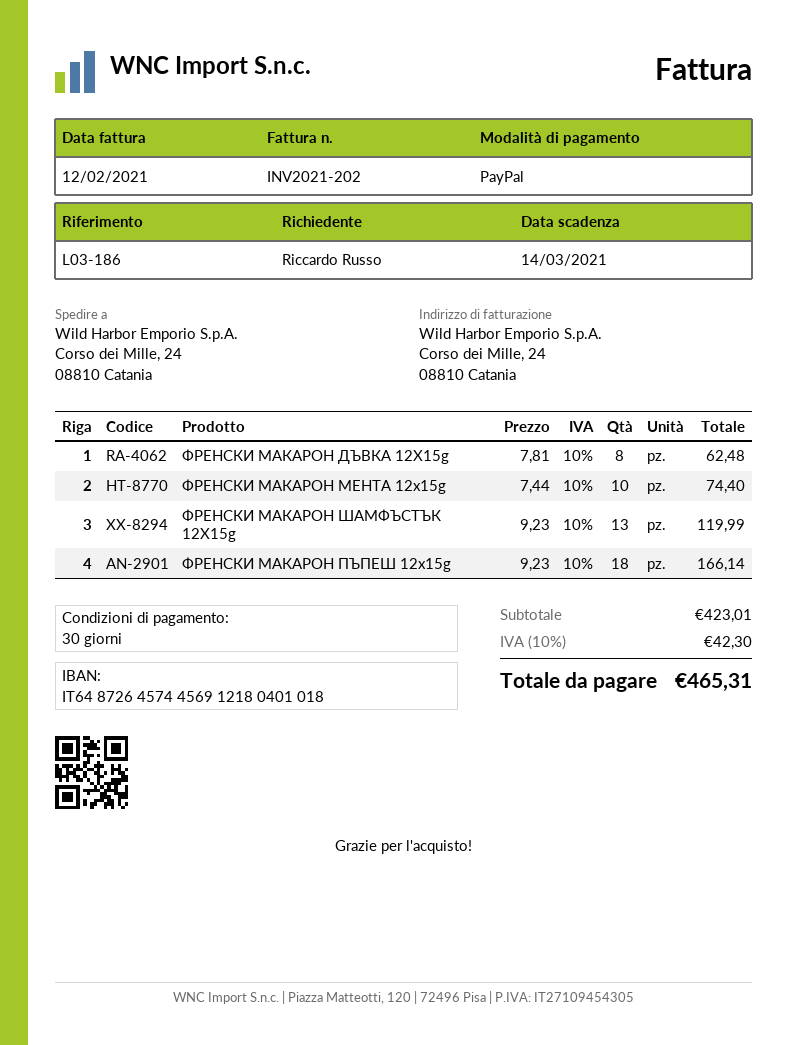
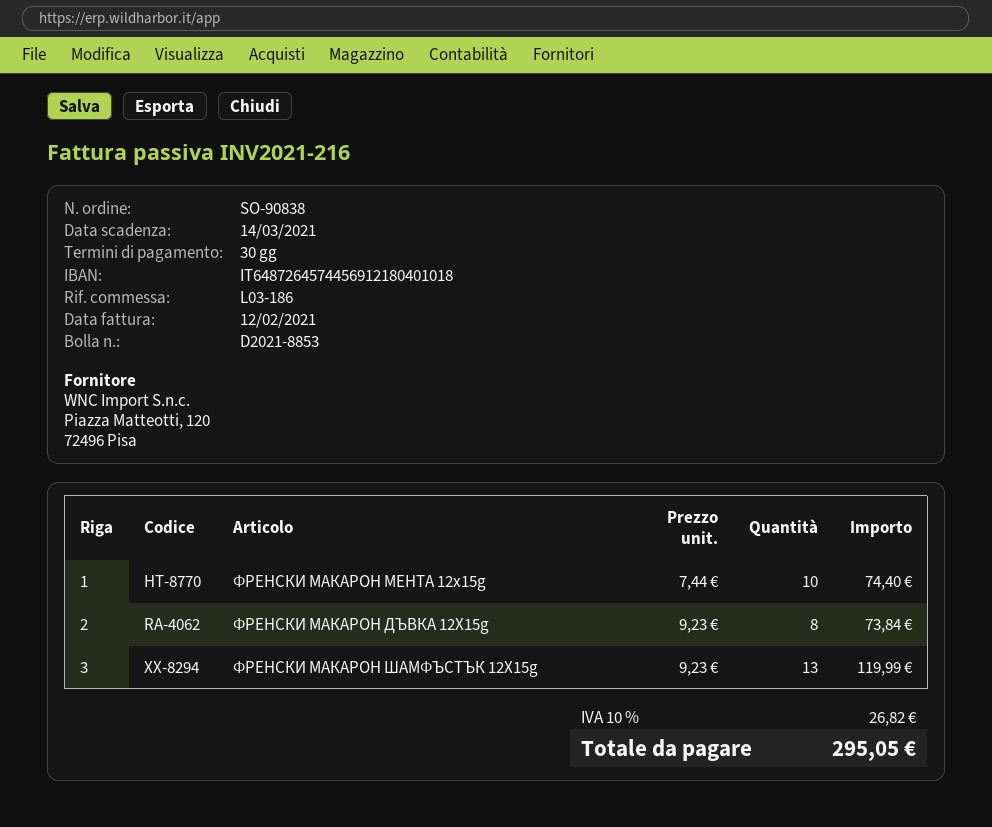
invoice number: INV2021-202 -> INV2021-216
ФРЕНСКИ МАКАРОН ДЪВКА 12X15g: 8 x 7.81 = 62.48 -> 8 x 9.23 = 73.84
ФРЕНСКИ МАКАРОН ПЪПЕШ 12х15g: 18 x 9.23 = 166.14 -> none
tax: 10% = 42.30 -> 10% = 26.82
total: 465.31 -> 295.05

